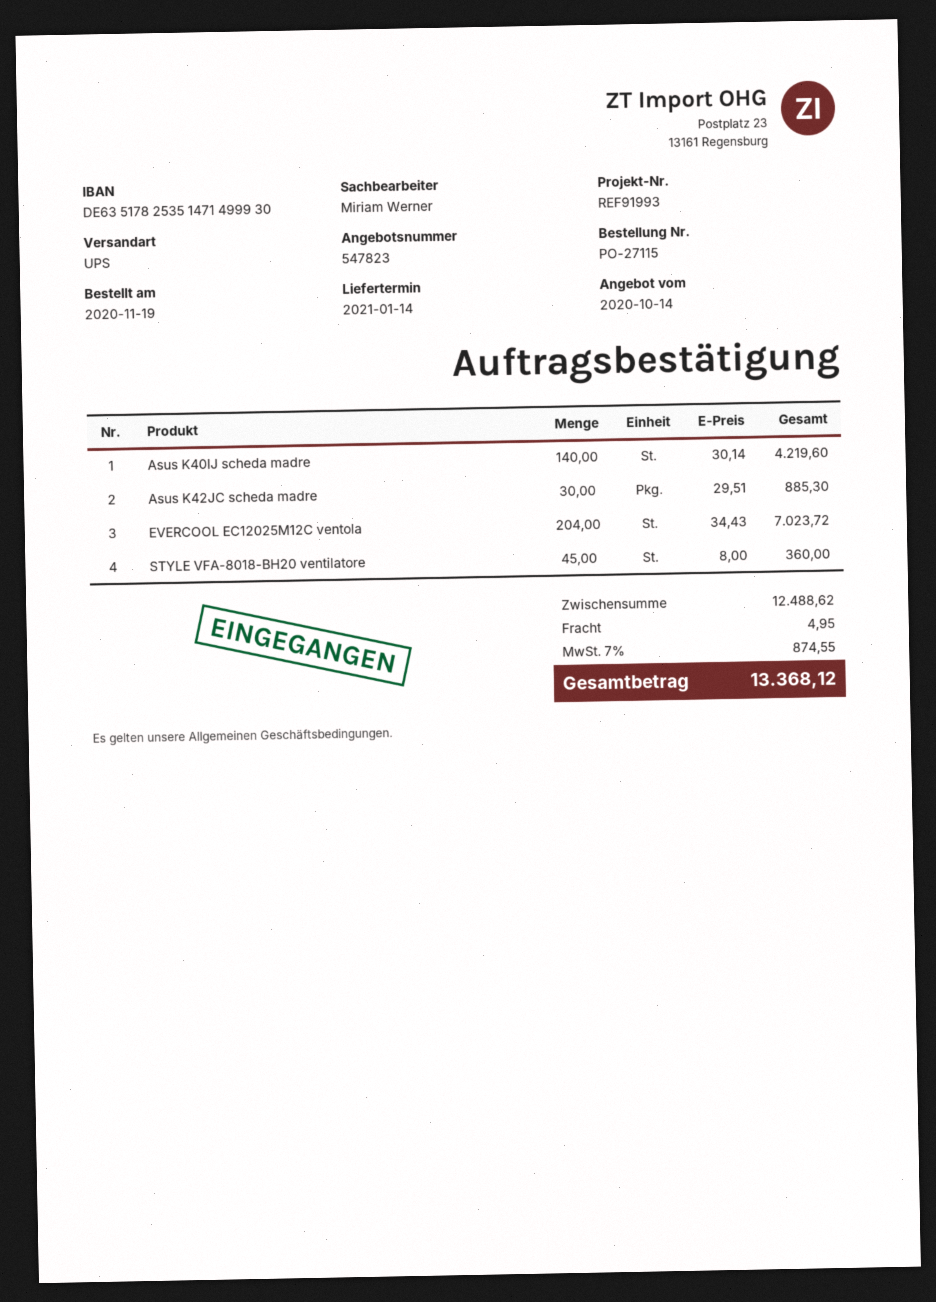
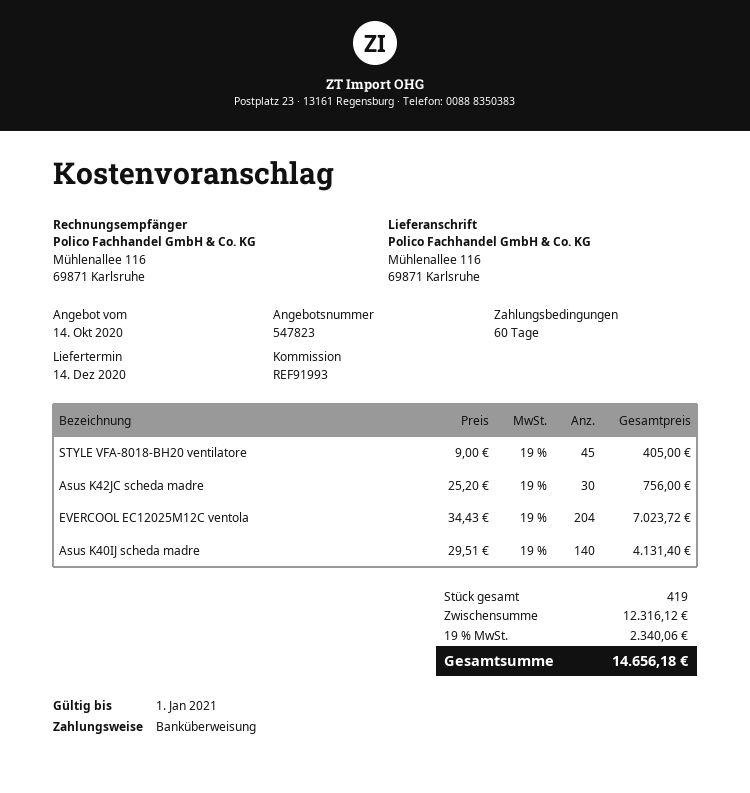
delivery date: 2021-01-14 -> 2020-12-14
Asus K40IJ scheda madre: 140 x 30.14 = 4219.60 -> 140 x 29.51 = 4131.40
Asus K42JC scheda madre: 30 x 29.51 = 885.30 -> 30 x 25.20 = 756.00
STYLE VFA-8018-BH20 ventilatore: 45 x 8.00 = 360.00 -> 45 x 9.00 = 405.00
subtotal: 12488.62 -> 12316.12
shipping: 4.95 -> none
tax: 7% = 874.55 -> 19% = 2340.06
total: 13368.12 -> 14656.18

